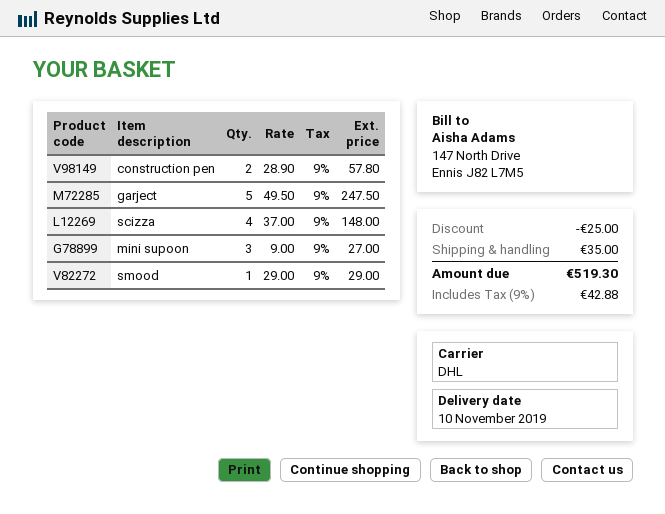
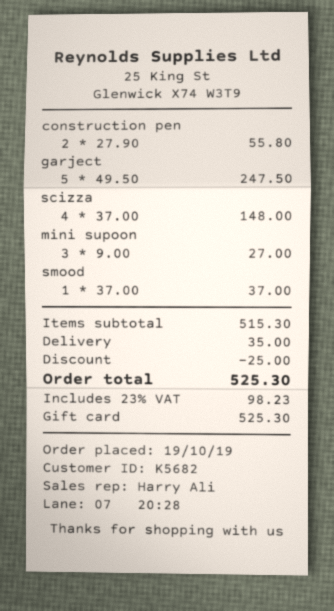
construction pen: 2 x 28.90 = 57.80 -> 2 x 27.90 = 55.80
smood: 1 x 29.00 = 29.00 -> 1 x 37.00 = 37.00
tax: 9% = 42.88 -> 23% = 98.23
total: 519.30 -> 525.30

